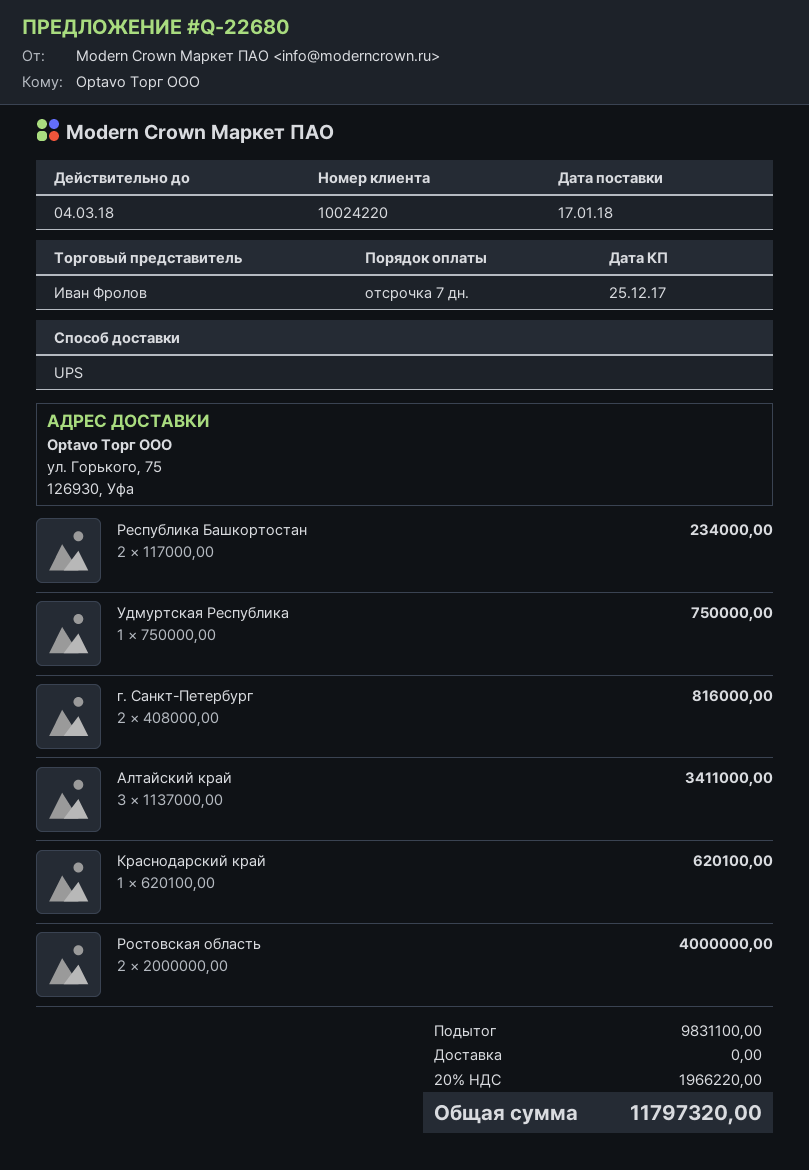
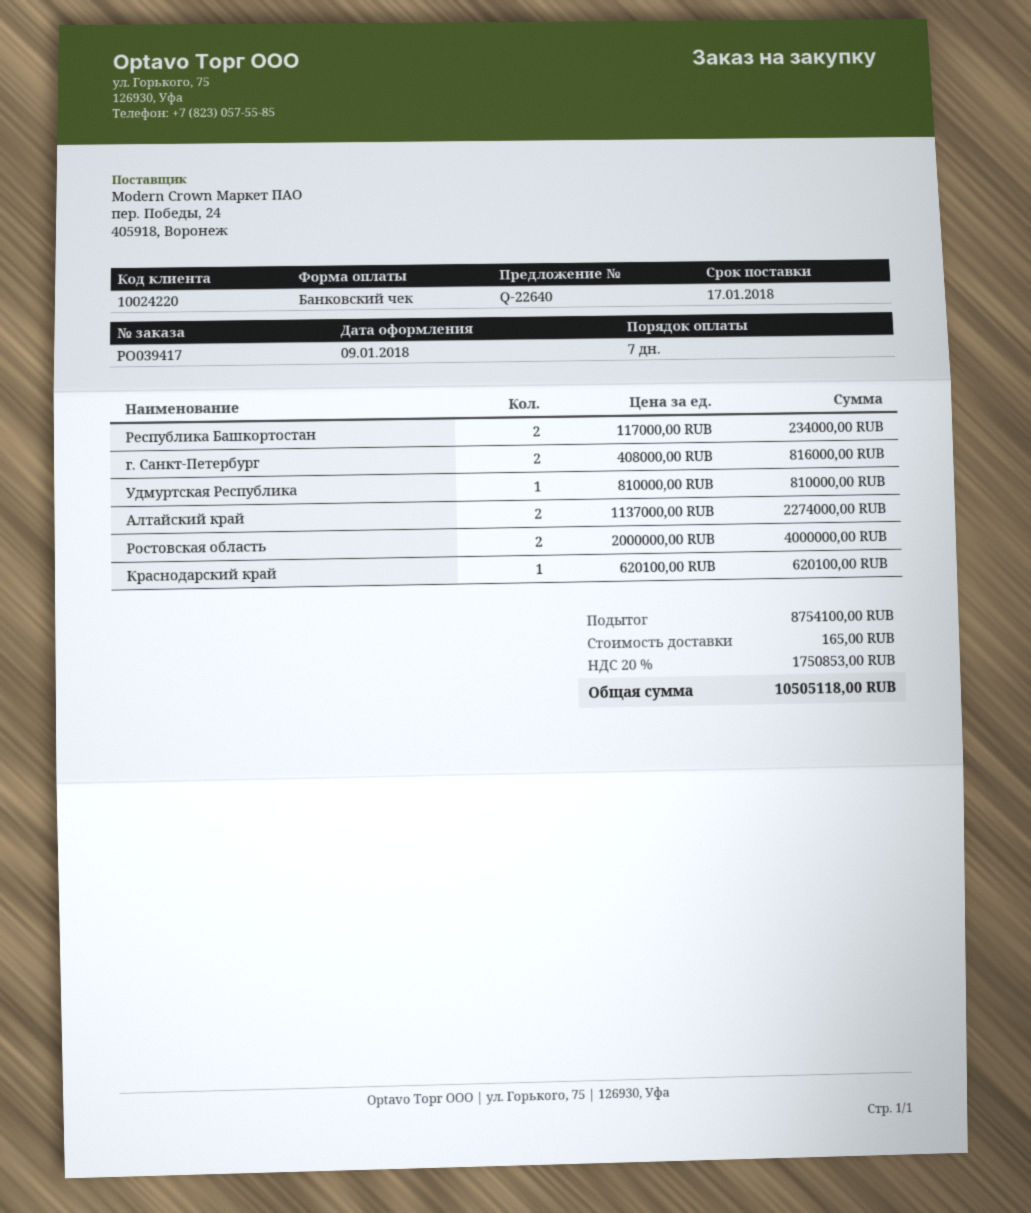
quote number: Q-22680 -> Q-22640
Удмуртская Республика: 1 x 750000.00 = 750000.00 -> 1 x 810000.00 = 810000.00
Алтайский край: 3 x 1137000.00 = 3411000.00 -> 2 x 1137000.00 = 2274000.00
subtotal: 9831100.00 -> 8754100.00
shipping: 0.00 -> 165.00
tax: 20% = 1966220.00 -> 20% = 1750853.00
total: 11797320.00 -> 10505118.00

